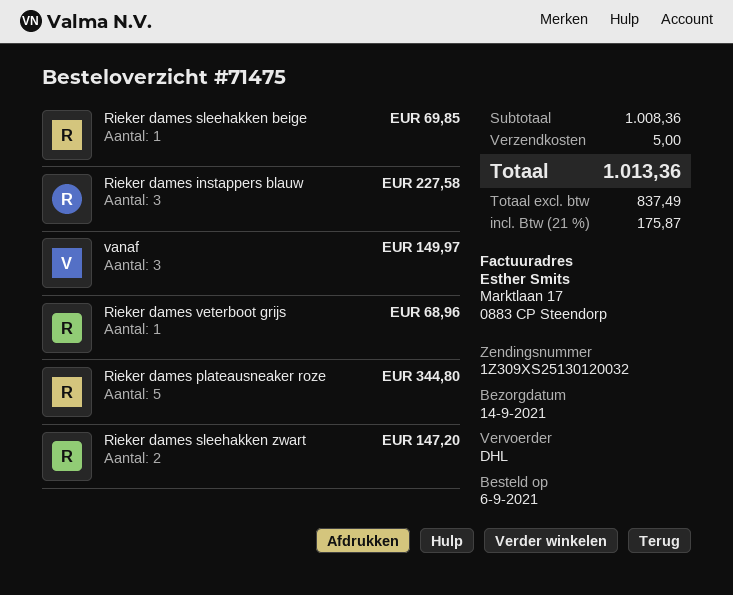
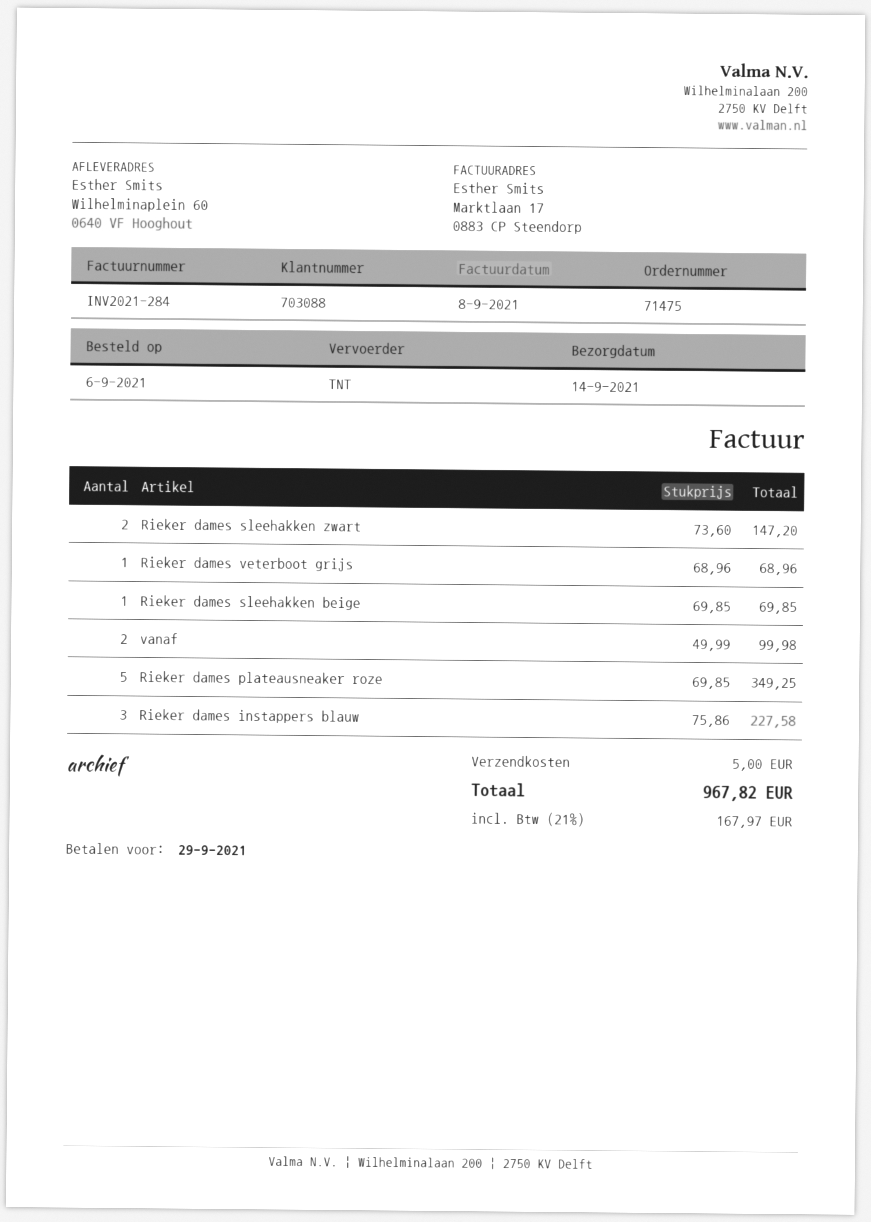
shipping method: DHL -> TNT
vanaf: 3 for 149.97 -> 2 for 99.98
Rieker dames plateausneaker roze: 5 for 344.80 -> 5 for 349.25
tax: 21% = 175.87 -> 21% = 167.97
total: 1013.36 -> 967.82

